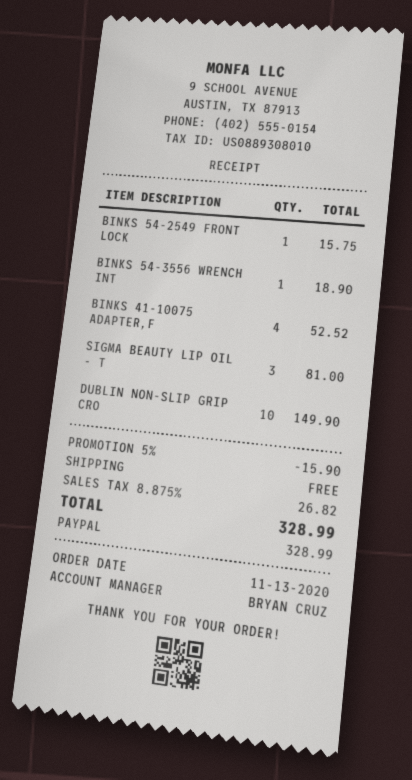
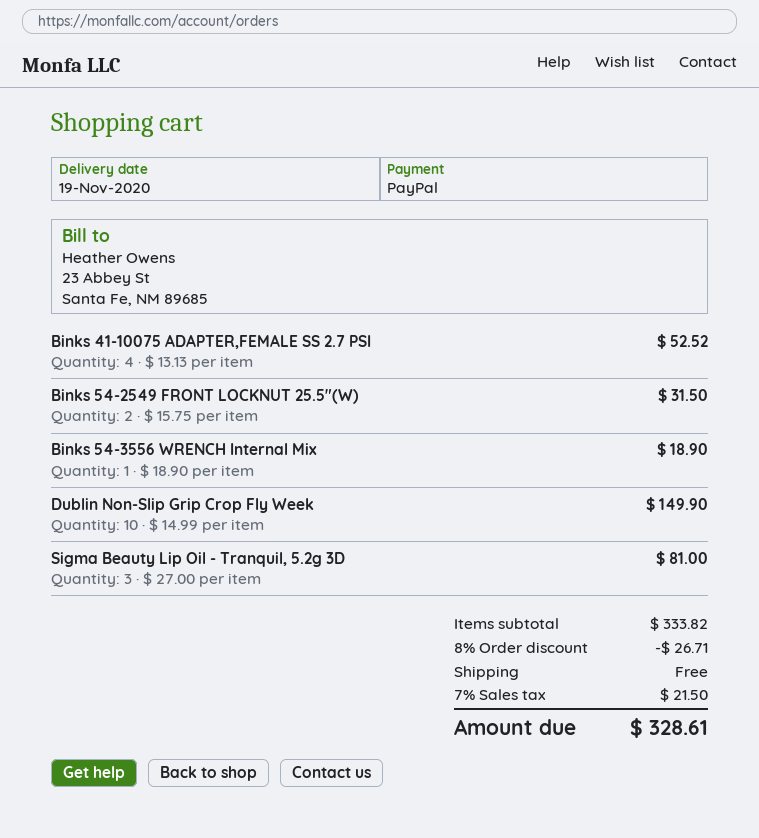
BINKS 54-2549 FRONT LOCK: 1 for 15.75 -> 2 for 31.50
discount: 5% = 15.90 -> 8% = 26.71
tax: 8.875% = 26.82 -> 7% = 21.50
total: 328.99 -> 328.61

